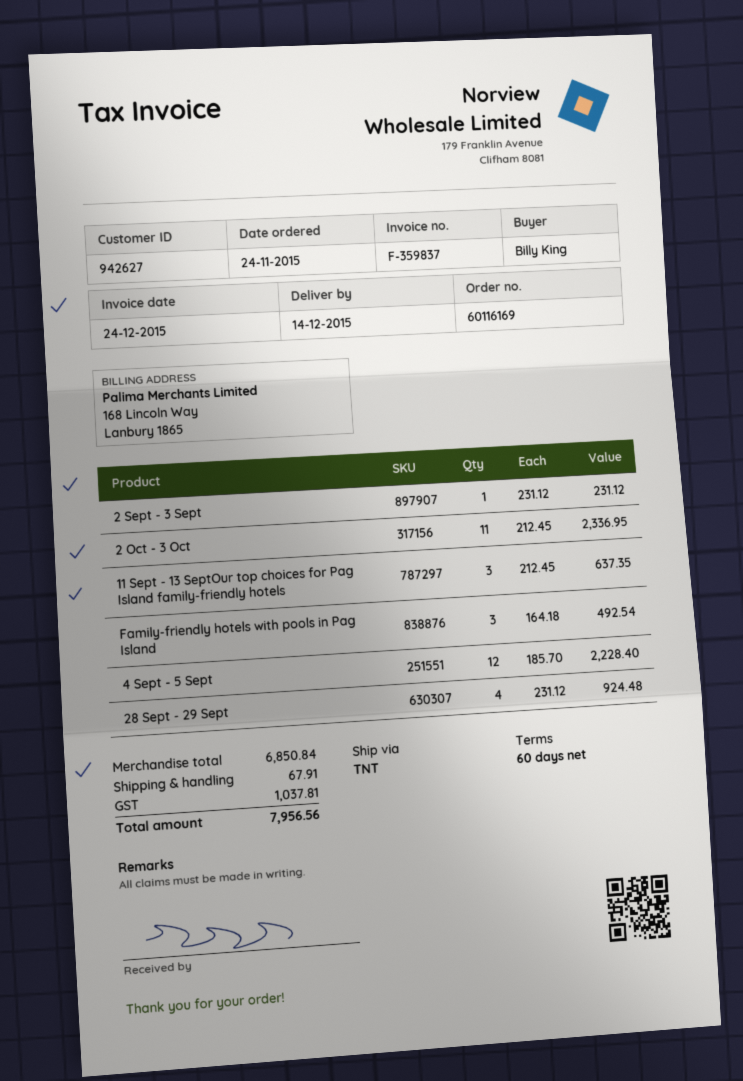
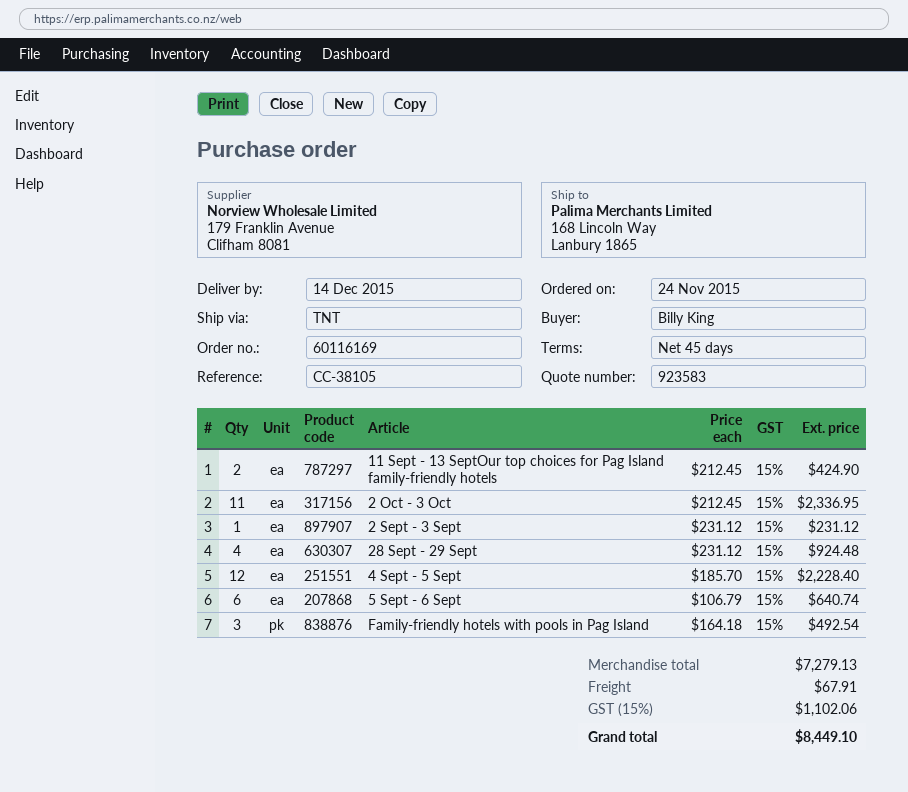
payment terms: 60 days -> 45 days
11 Sept - 13 SeptOur top choices for Pag Island family-friendly hotels: 3 x 212.45 = 637.35 -> 2 x 212.45 = 424.90
5 Sept - 6 Sept: none -> 6 x 106.79 = 640.74
subtotal: 6850.84 -> 7279.13
tax: 1037.81 -> 1102.06
total: 7956.56 -> 8449.10

